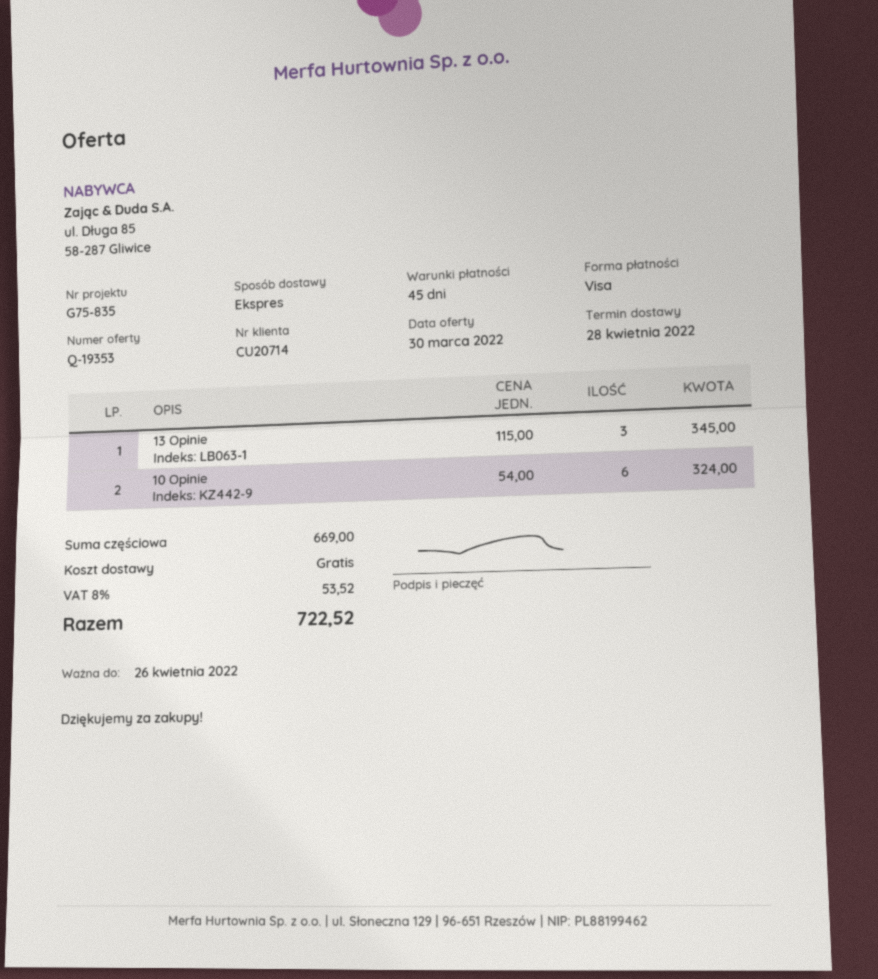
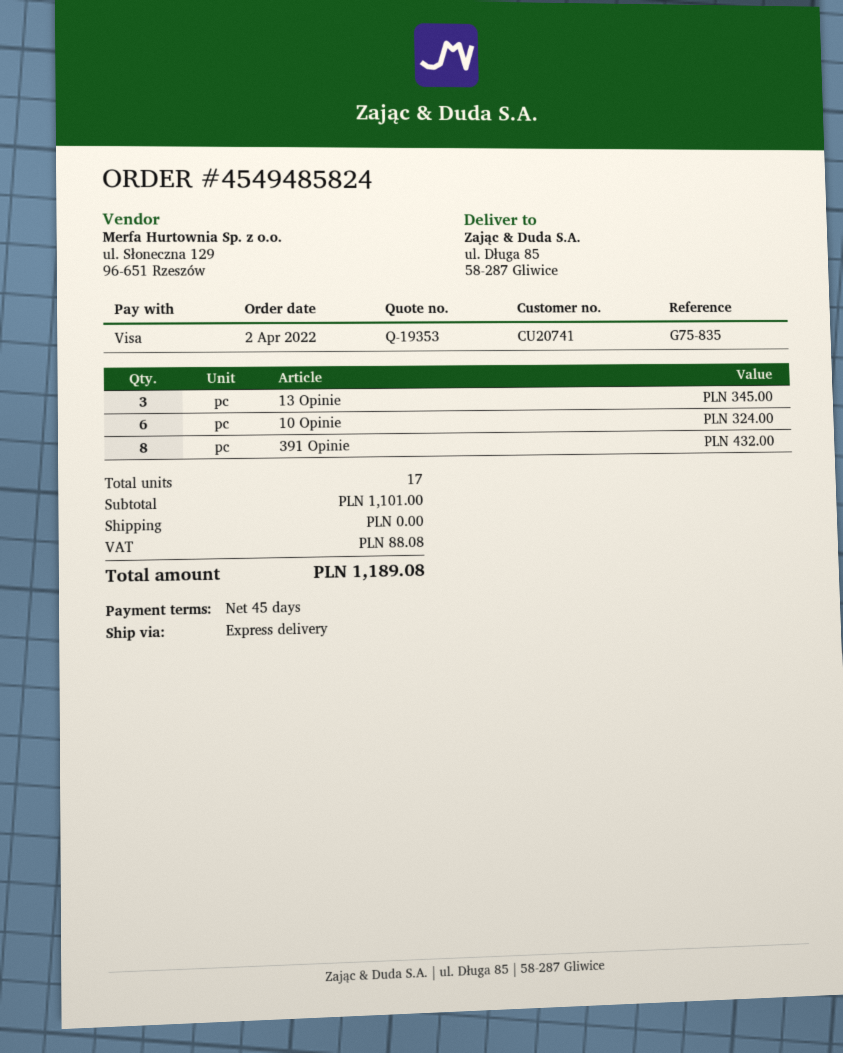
customer number: CU20714 -> CU20741
391 Opinie: none -> 8 for 432.00
subtotal: 669.00 -> 1101.00
tax: 53.52 -> 88.08
total: 722.52 -> 1189.08

